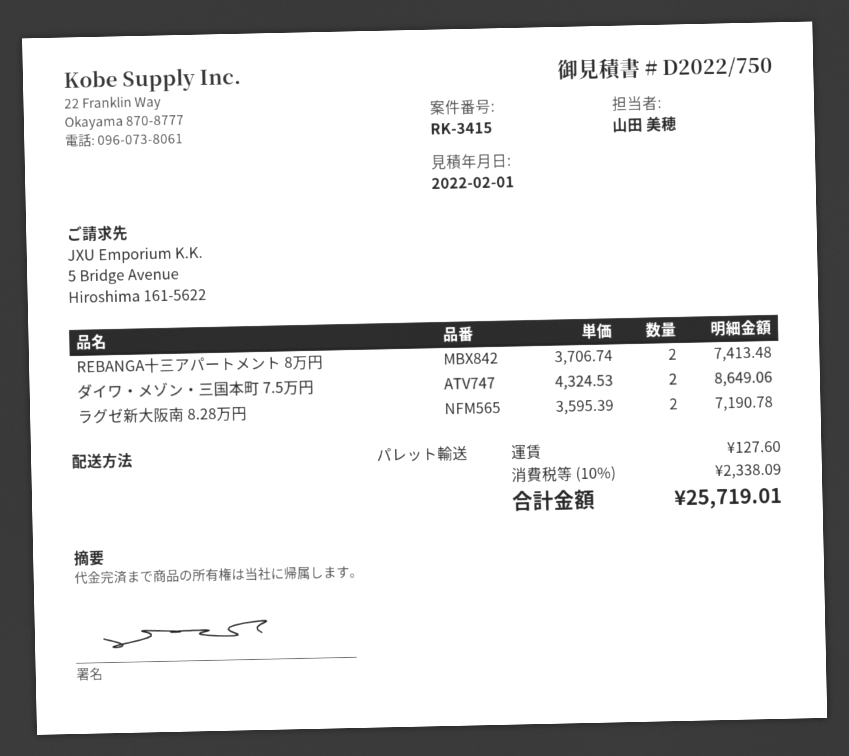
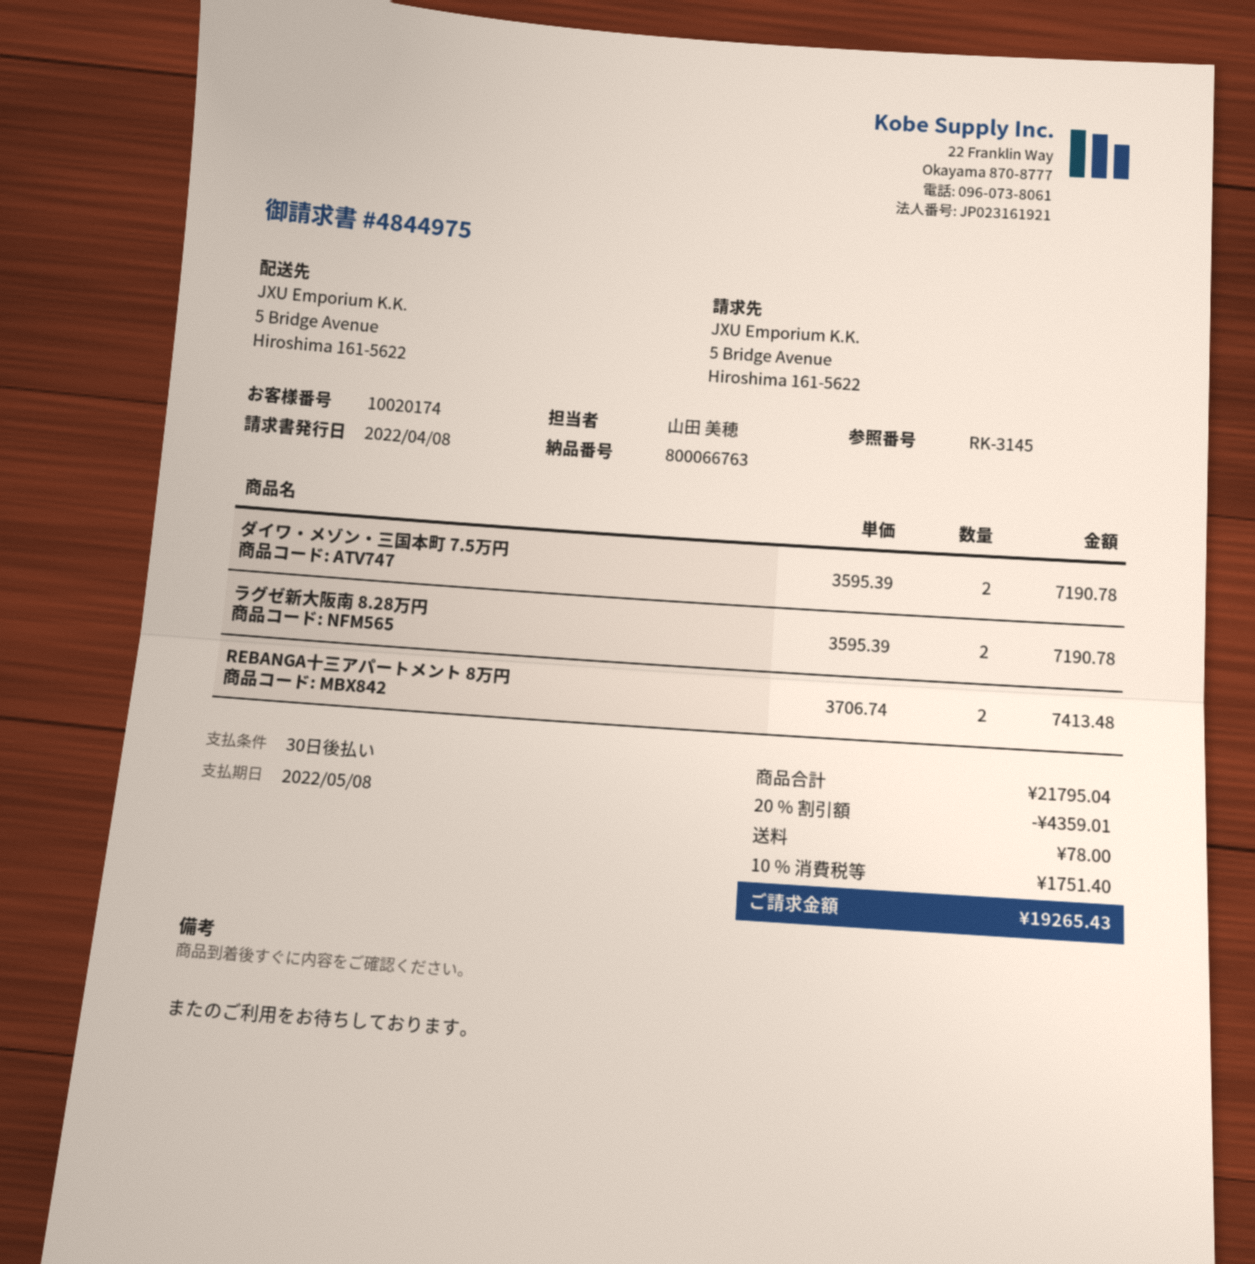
reference: RK-3415 -> RK-3145
ダイワ・メゾン・三国本町 7.5万円: 2 x 4324.53 = 8649.06 -> 2 x 3595.39 = 7190.78
discount: none -> 20% = 4359.01
shipping: 127.60 -> 78.00
tax: 10% = 2338.09 -> 10% = 1751.40
total: 25719.01 -> 19265.43

